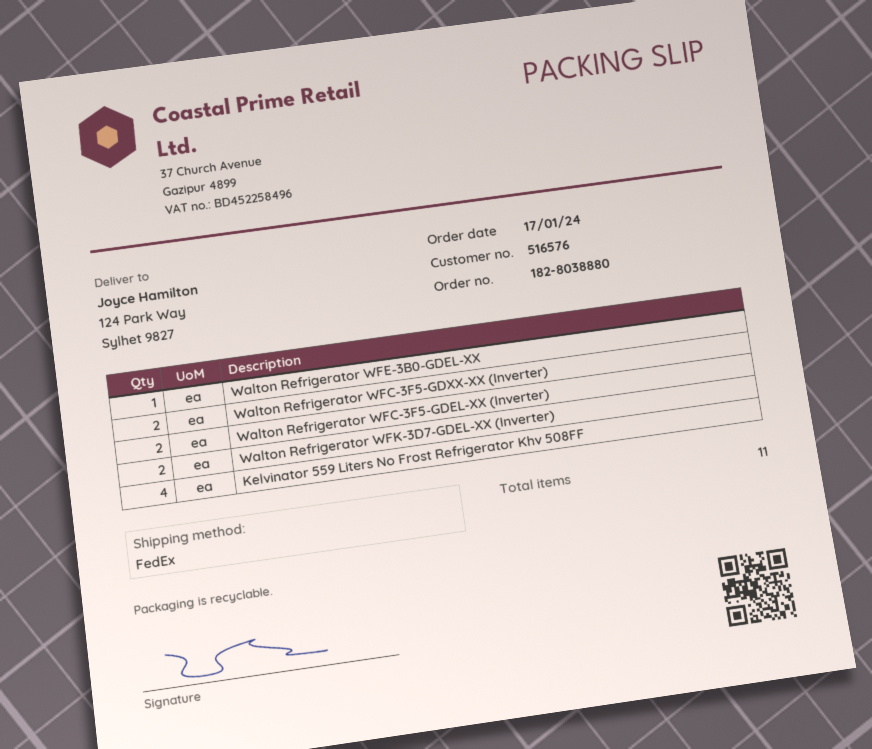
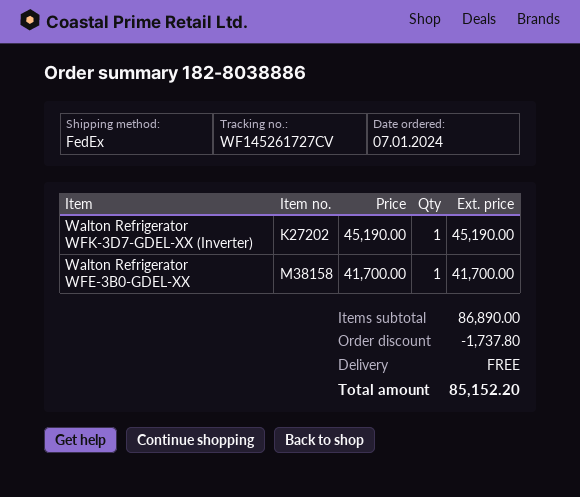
order number: 182-8038880 -> 182-8038886
order date: 2024-01-17 -> 2024-01-07
Walton Refrigerator WFC-3F5-GDXX-XX (Inverter): 2 -> none
Walton Refrigerator WFC-3F5-GDEL-XX (Inverter): 2 -> none
Walton Refrigerator WFK-3D7-GDEL-XX (Inverter): 2 -> 1
Kelvinator 559 Liters No Frost Refrigerator Khv 508FF: 4 -> none

